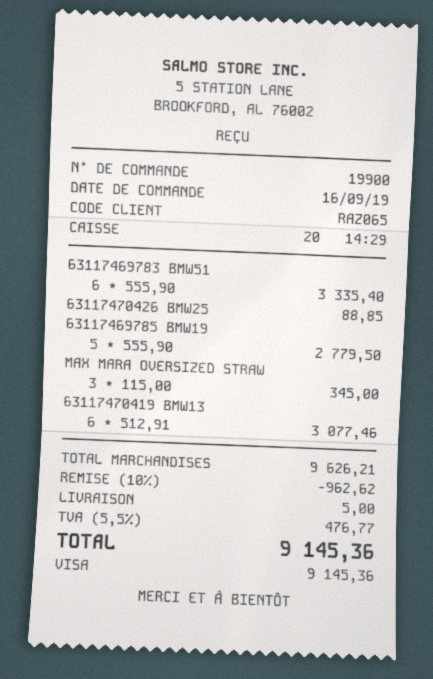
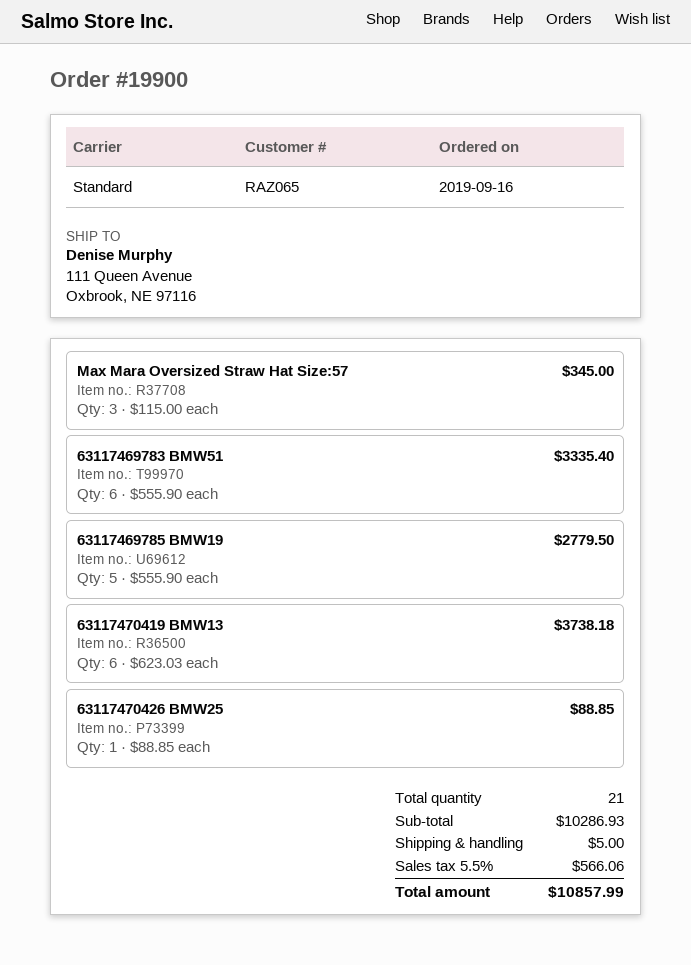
63117470419 BMW13: 6 x 512.91 = 3077.46 -> 6 x 623.03 = 3738.18
subtotal: 9626.21 -> 10286.93
discount: 10% = 962.62 -> none
tax: 5.5% = 476.77 -> 5.5% = 566.06
total: 9145.36 -> 10857.99

